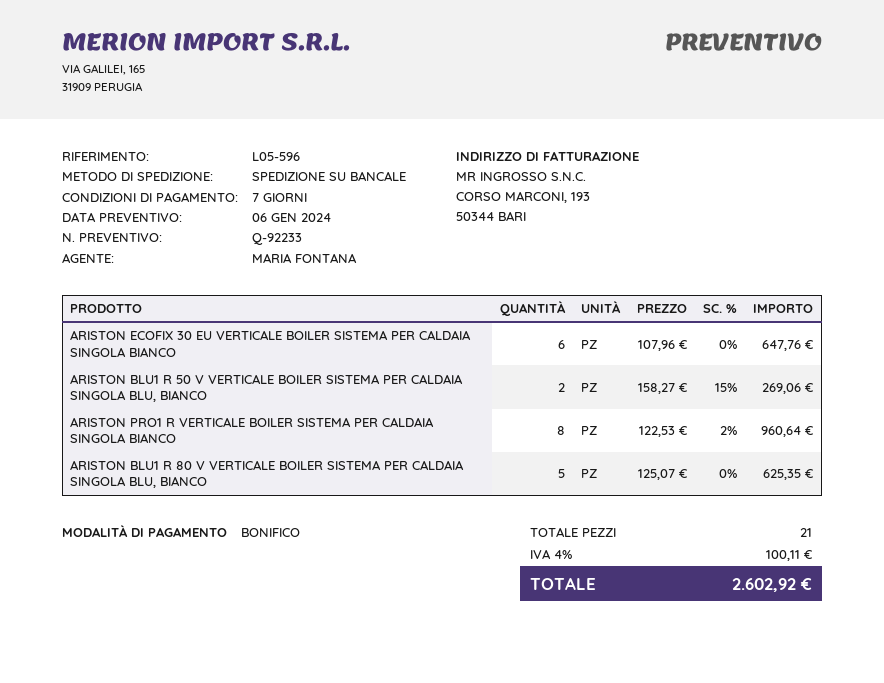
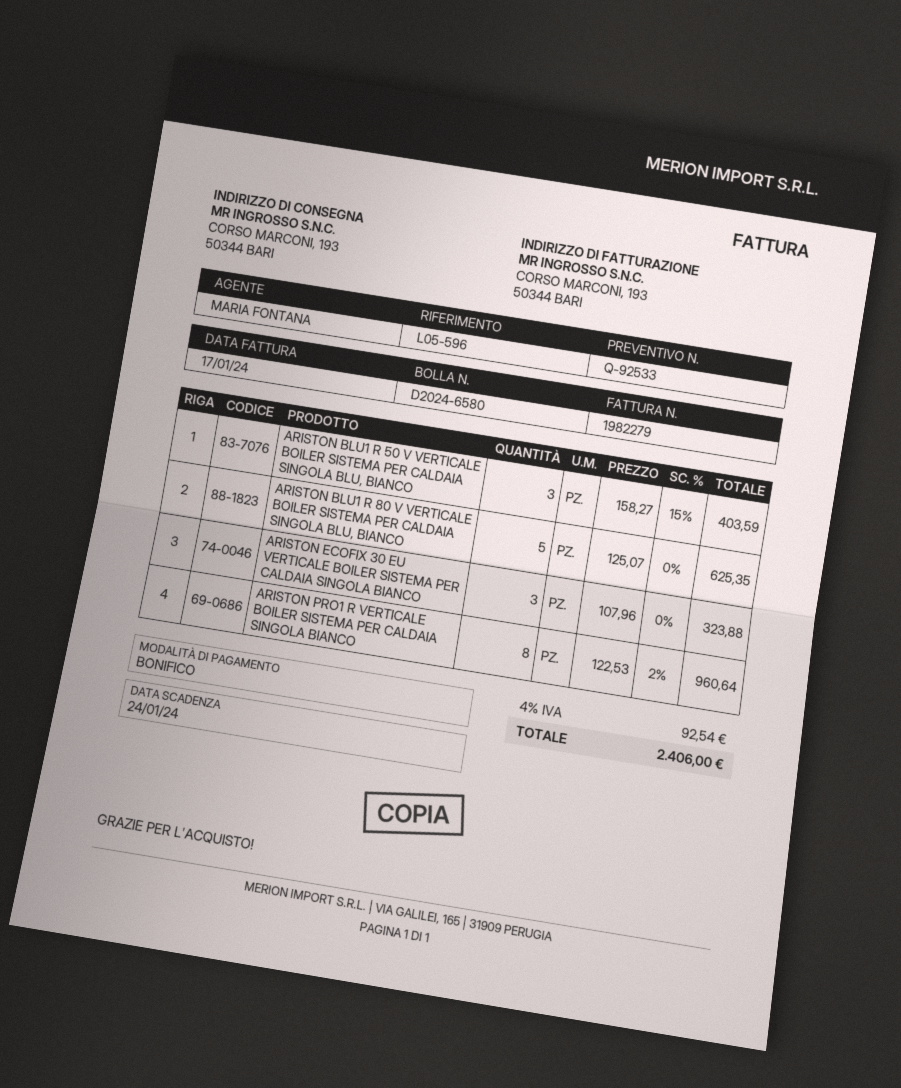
quote number: Q-92233 -> Q-92533
ARISTON ECOFIX 30 EU VERTICALE BOILER SISTEMA PER CALDAIA SINGOLA BIANCO: 6 x 107.96 = 647.76 -> 3 x 107.96 = 323.88
ARISTON BLU1 R 50 V VERTICALE BOILER SISTEMA PER CALDAIA SINGOLA BLU, BIANCO: 2 x 158.27 - 15% = 269.06 -> 3 x 158.27 - 15% = 403.59
tax: 4% = 100.11 -> 4% = 92.54
total: 2602.92 -> 2406.00

